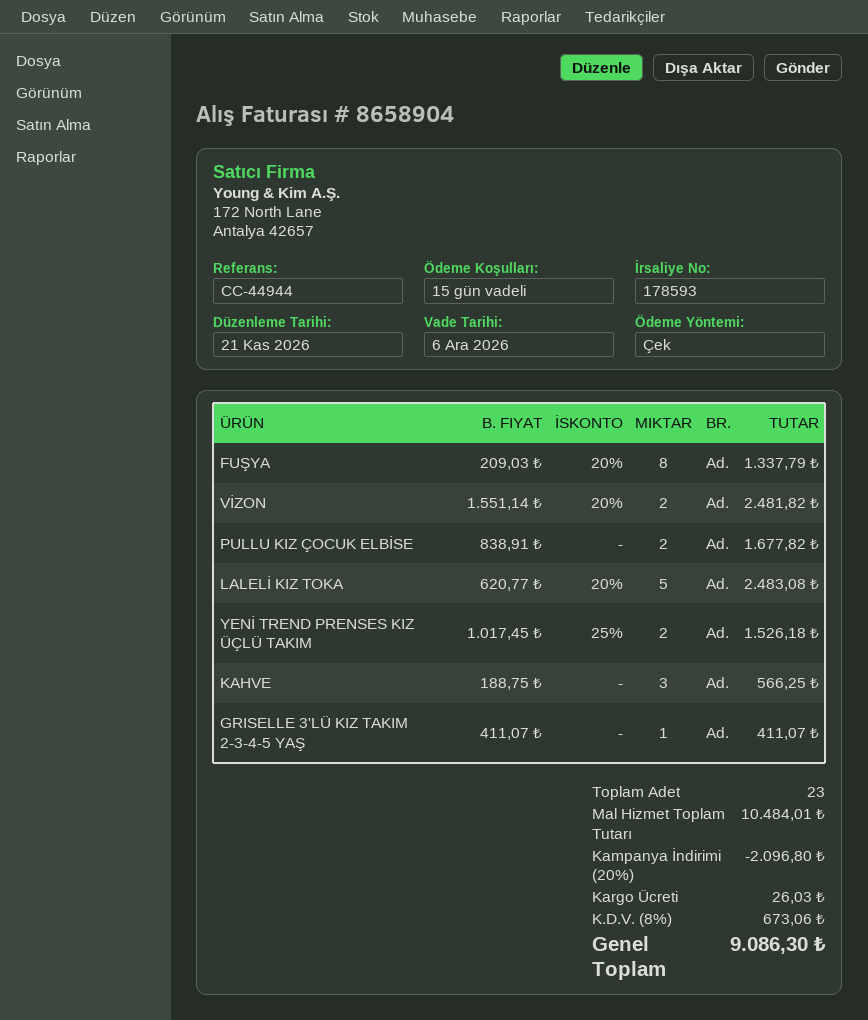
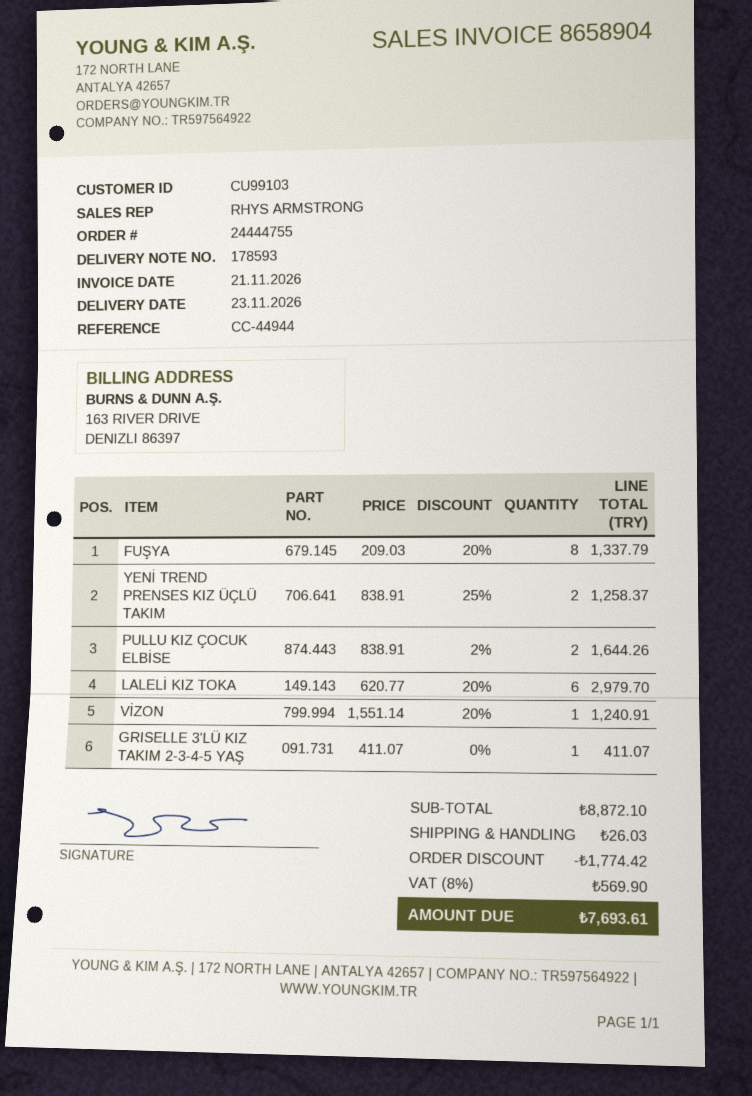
VİZON: 2 x 1551.14 - 20% = 2481.82 -> 1 x 1551.14 - 20% = 1240.91
PULLU KIZ ÇOCUK ELBİSE: 2 x 838.91 = 1677.82 -> 2 x 838.91 - 2% = 1644.26
LALELİ KIZ TOKA: 5 x 620.77 - 20% = 2483.08 -> 6 x 620.77 - 20% = 2979.70
YENİ TREND PRENSES KIZ ÜÇLÜ TAKIM: 2 x 1017.45 - 25% = 1526.18 -> 2 x 838.91 - 25% = 1258.37
KAHVE: 3 x 188.75 = 566.25 -> none
subtotal: 10484.01 -> 8872.10
discount: 2096.80 -> 1774.42
tax: 8% = 673.06 -> 8% = 569.90
total: 9086.30 -> 7693.61

